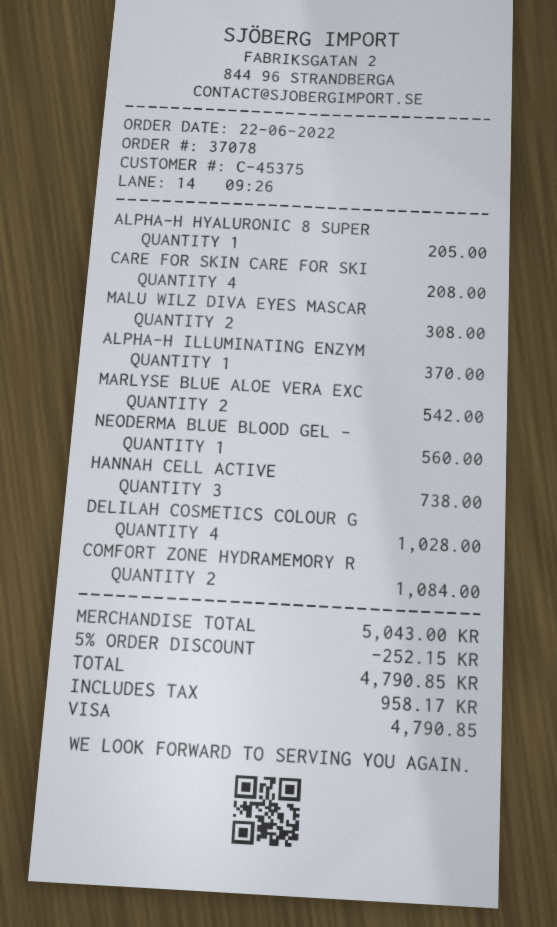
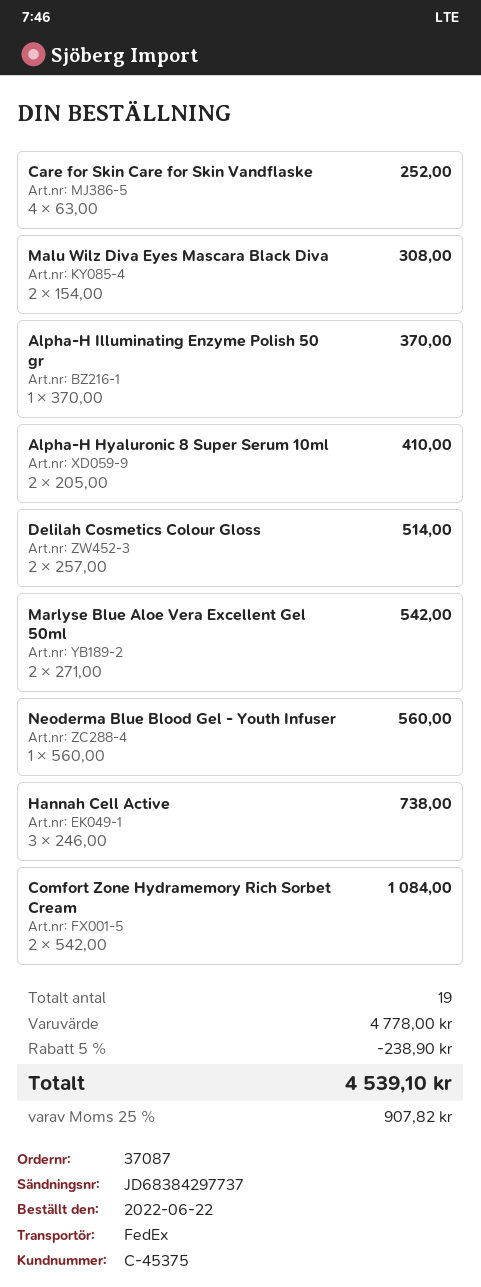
order number: 37078 -> 37087
ALPHA-H HYALURONIC 8 SUPER: 1 for 205.00 -> 2 for 410.00
CARE FOR SKIN CARE FOR SKI: 4 for 208.00 -> 4 for 252.00
DELILAH COSMETICS COLOUR G: 4 for 1028.00 -> 2 for 514.00
subtotal: 5043.00 -> 4778.00
discount: 5% = 252.15 -> 5% = 238.90
tax: 958.17 -> 907.82
total: 4790.85 -> 4539.10

